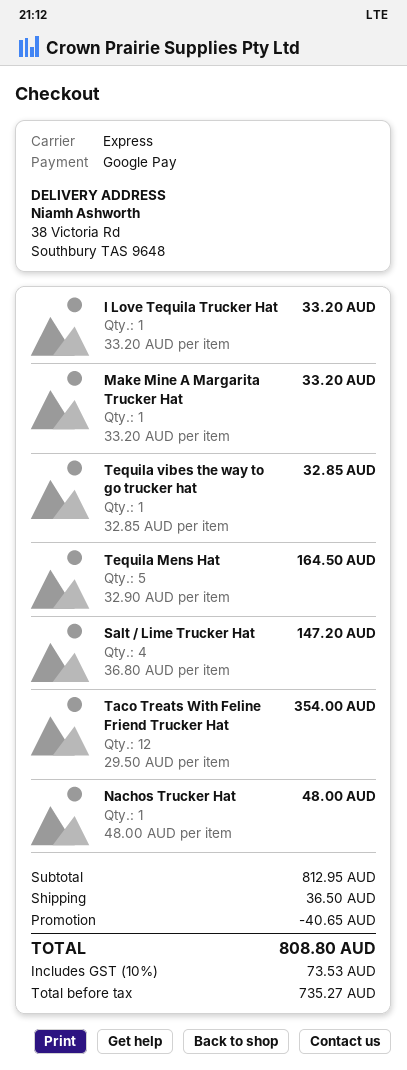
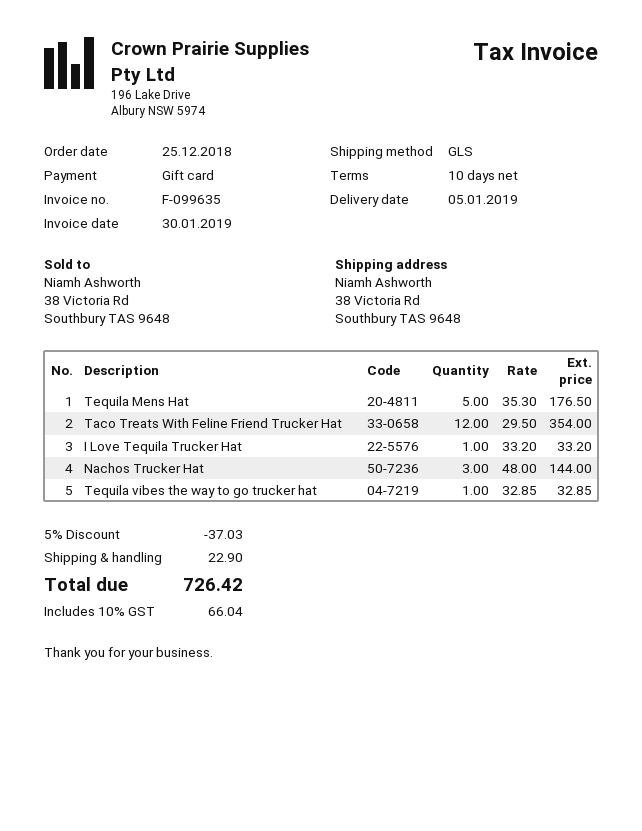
payment method: Google Pay -> gift card
shipping method: express -> GLS
Make Mine A Margarita Trucker Hat: 1 x 33.20 = 33.20 -> none
Tequila Mens Hat: 5 x 32.90 = 164.50 -> 5 x 35.30 = 176.50
Salt / Lime Trucker Hat: 4 x 36.80 = 147.20 -> none
Nachos Trucker Hat: 1 x 48.00 = 48.00 -> 3 x 48.00 = 144.00
discount: 40.65 -> 37.03
shipping: 36.50 -> 22.90
tax: 10% = 73.53 -> 10% = 66.04
total: 808.80 -> 726.42

